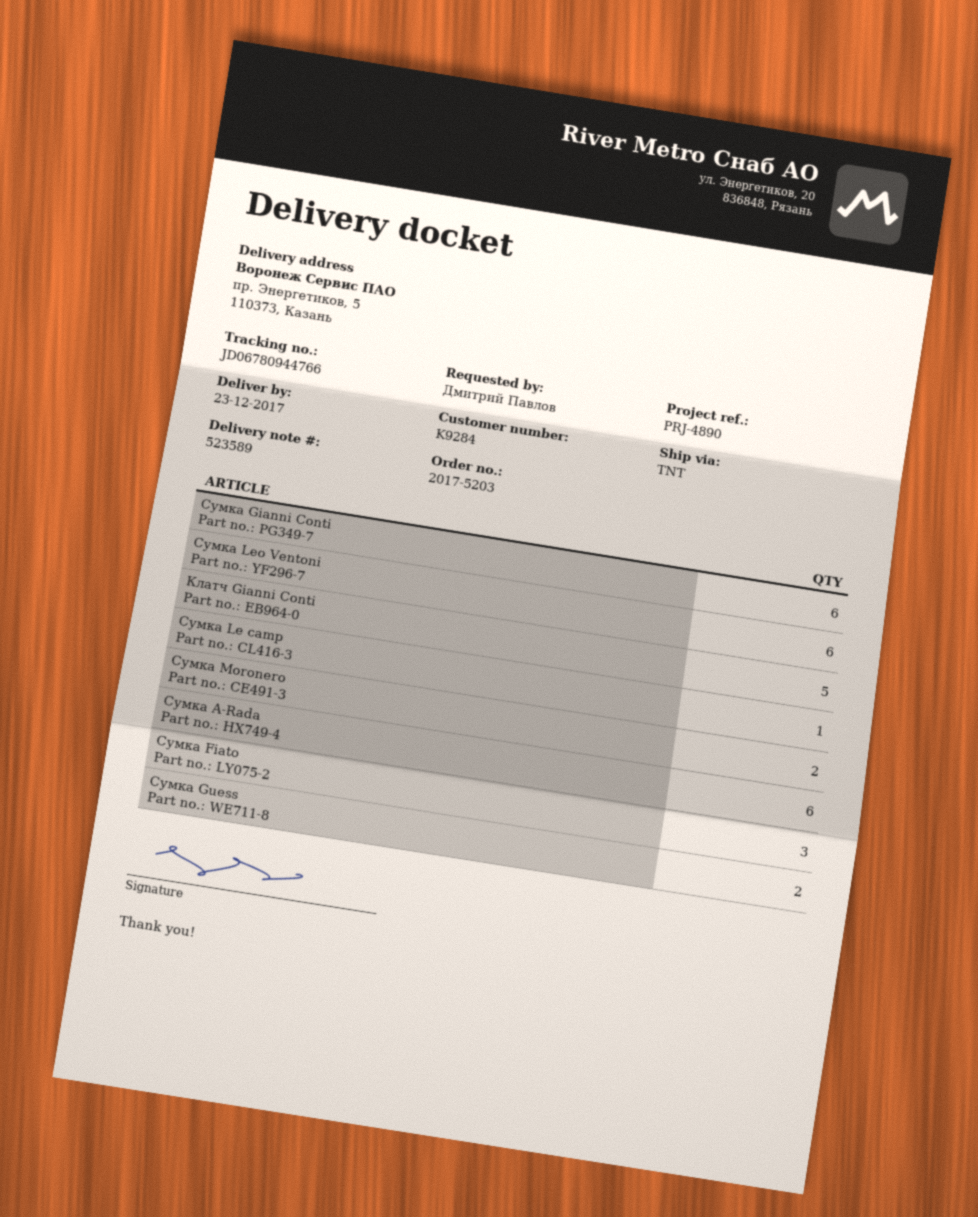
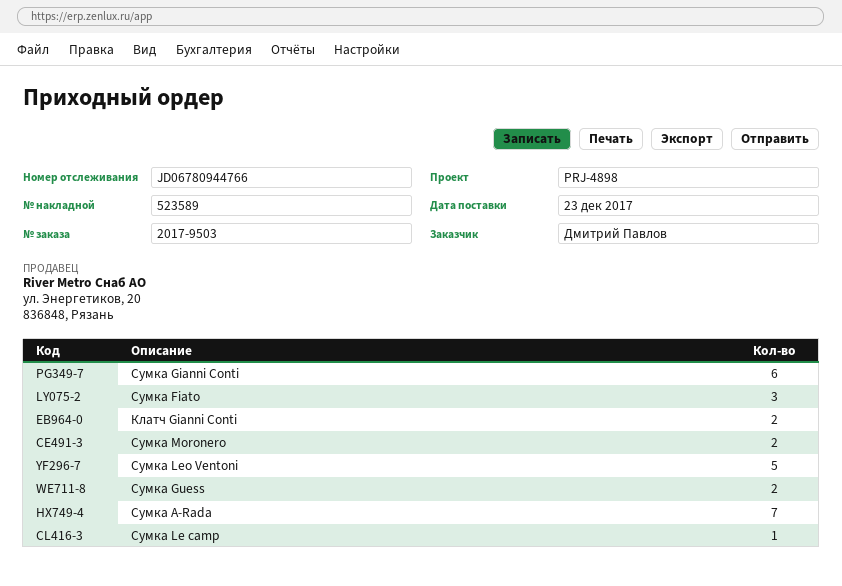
order number: 2017-5203 -> 2017-9503
reference: PRJ-4890 -> PRJ-4898
Сумка Leo Ventoni: 6 -> 5
Клатч Gianni Conti: 5 -> 2
Сумка A-Rada: 6 -> 7

